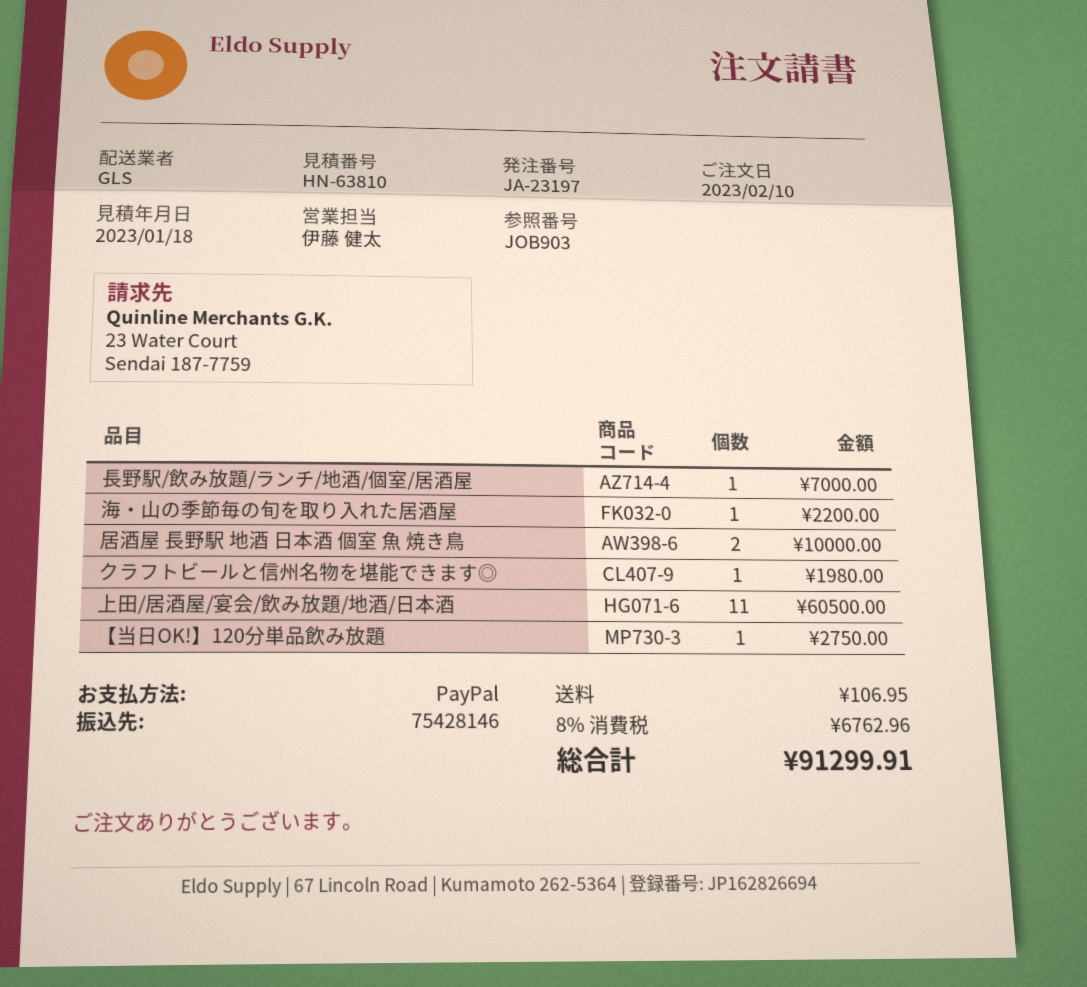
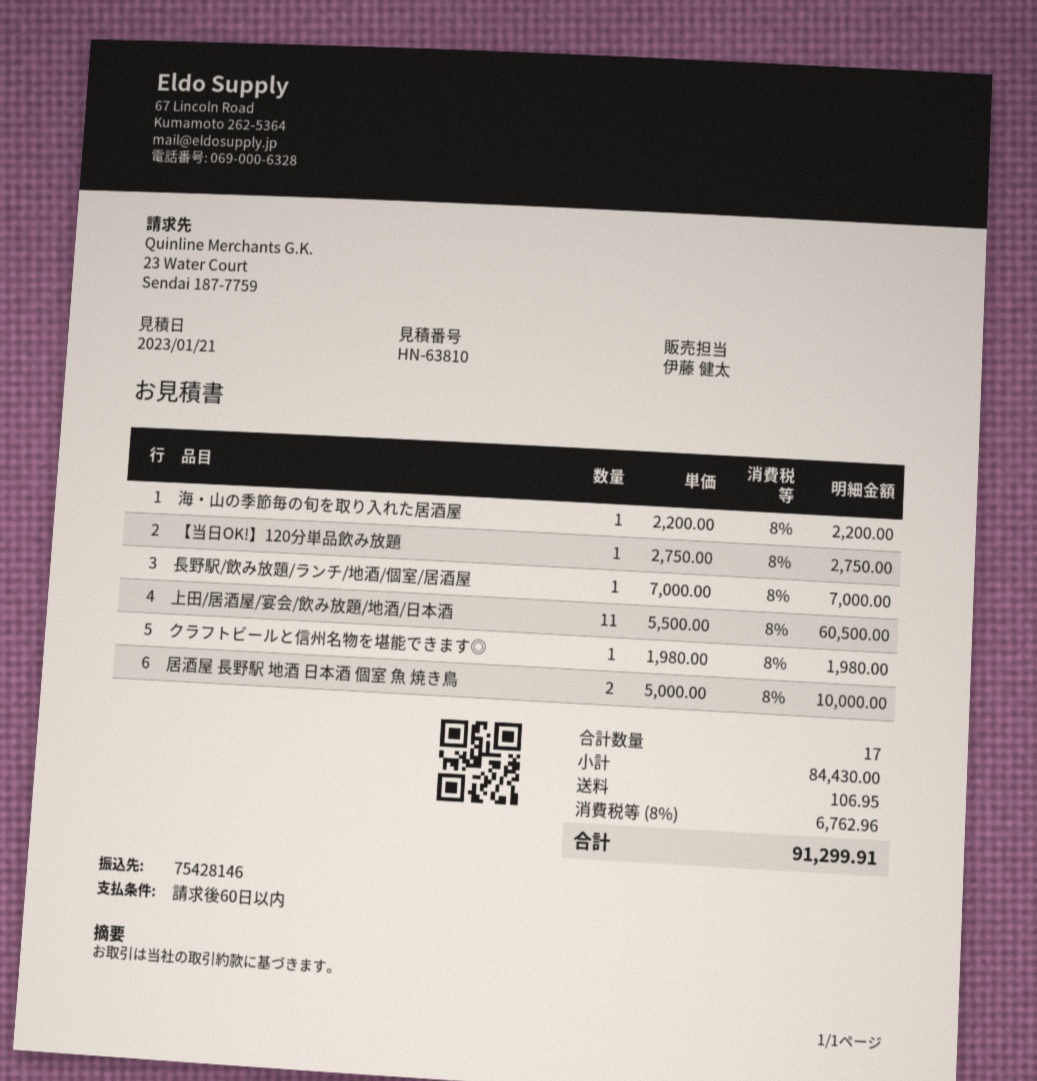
quote date: 2023-01-18 -> 2023-01-21

